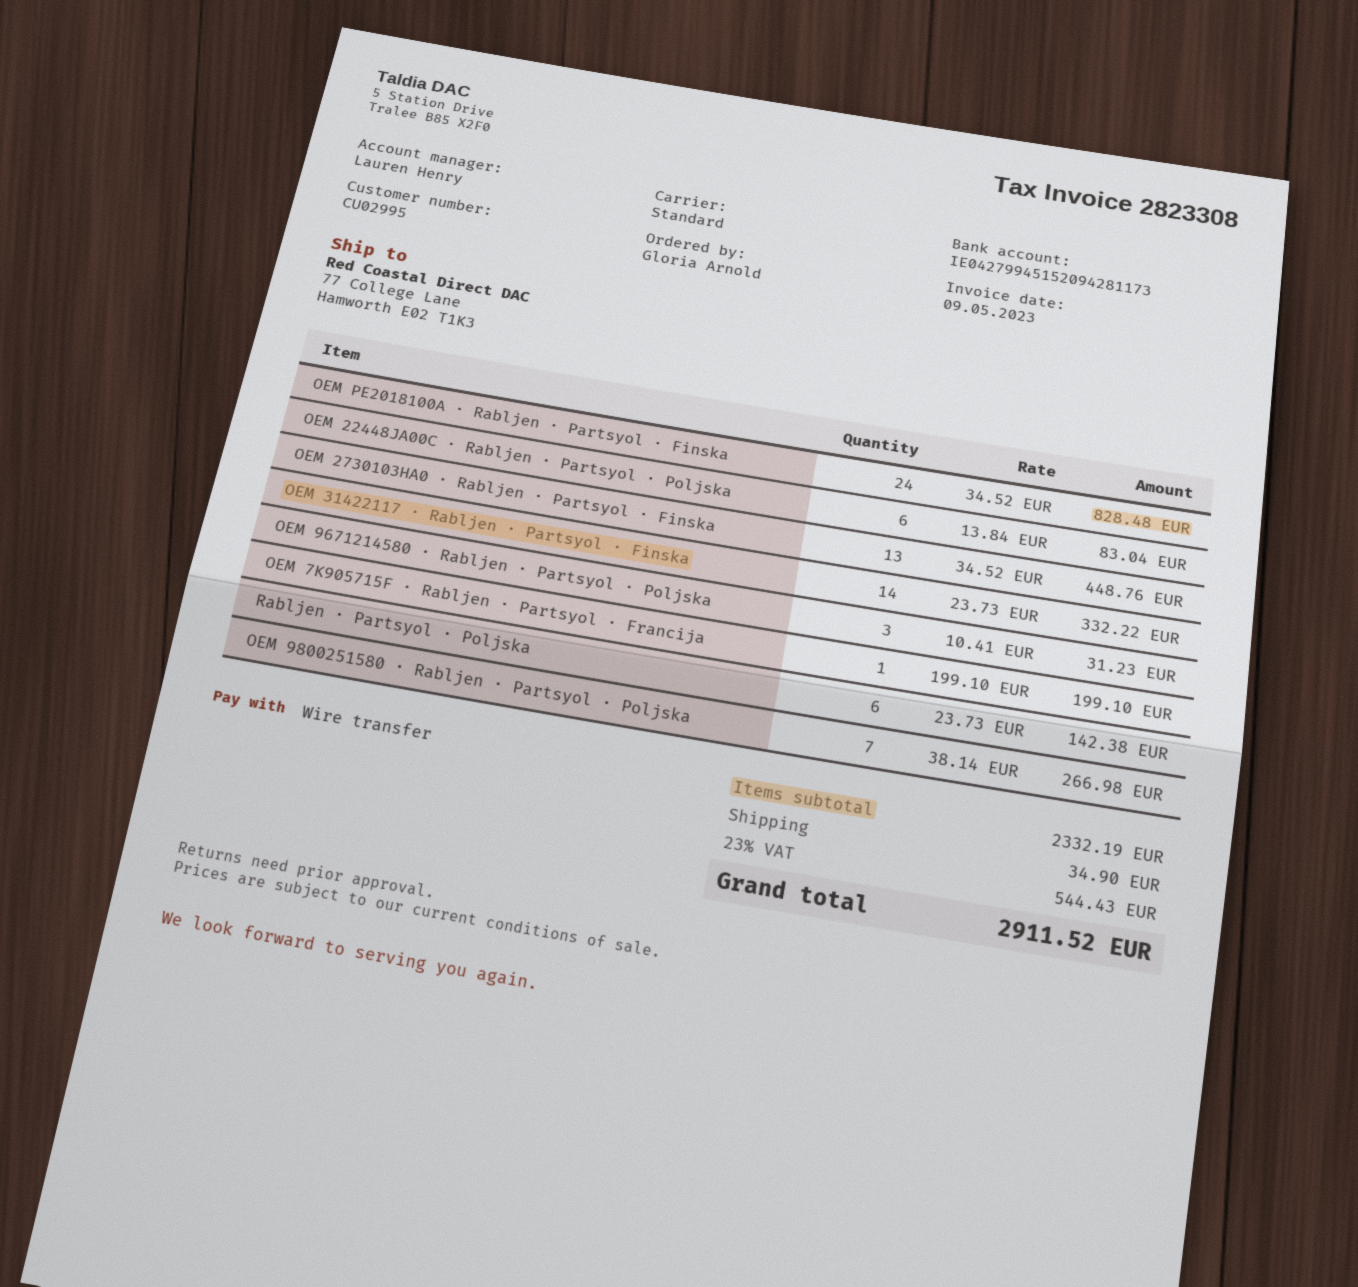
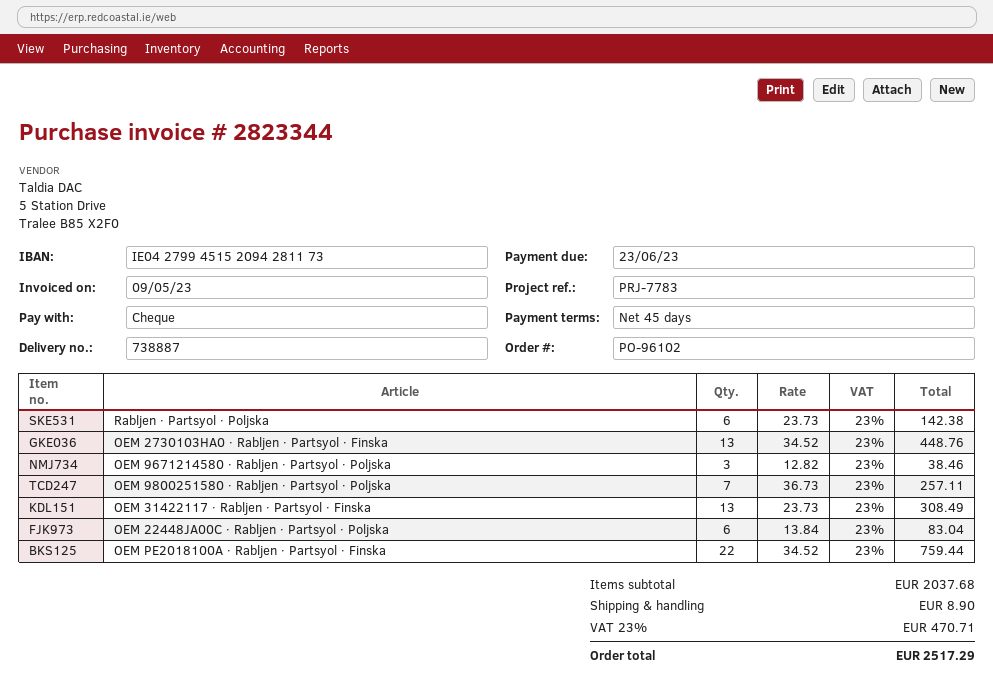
invoice number: 2823308 -> 2823344
payment method: bank transfer -> cheque
OEM PE2018100A · Rabljen · Partsyol · Finska: 24 x 34.52 = 828.48 -> 22 x 34.52 = 759.44
OEM 31422117 · Rabljen · Partsyol · Finska: 14 x 23.73 = 332.22 -> 13 x 23.73 = 308.49
OEM 9671214580 · Rabljen · Partsyol · Poljska: 3 x 10.41 = 31.23 -> 3 x 12.82 = 38.46
OEM 7K905715F · Rabljen · Partsyol · Francija: 1 x 199.10 = 199.10 -> none
OEM 9800251580 · Rabljen · Partsyol · Poljska: 7 x 38.14 = 266.98 -> 7 x 36.73 = 257.11
subtotal: 2332.19 -> 2037.68
shipping: 34.90 -> 8.90
tax: 23% = 544.43 -> 23% = 470.71
total: 2911.52 -> 2517.29

